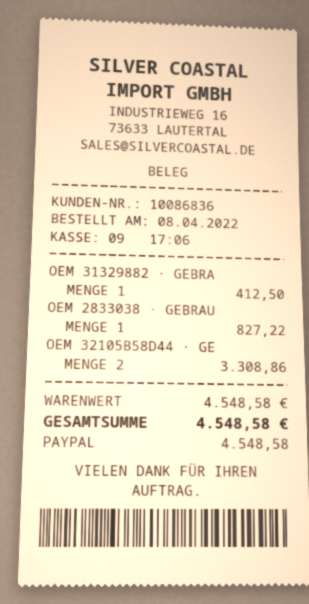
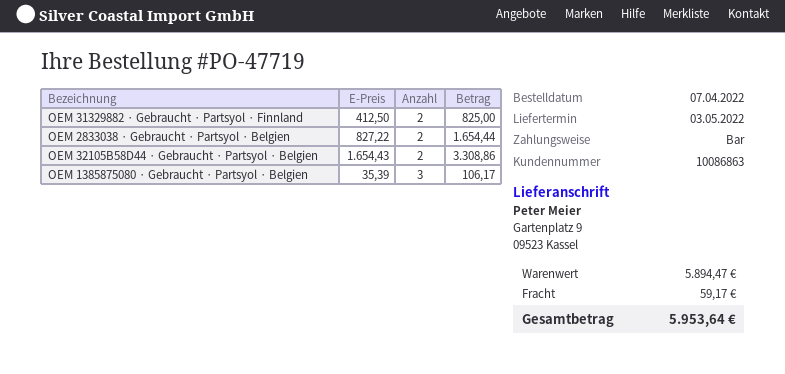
order date: 2022-04-08 -> 2022-04-07
customer number: 10086836 -> 10086863
payment method: PayPal -> cash
OEM 31329882 · GEBRA: 1 for 412.50 -> 2 for 825.00
OEM 2833038 · GEBRAU: 1 for 827.22 -> 2 for 1654.44
OEM 1385875080 · Gebraucht · Partsyol · Belgien: none -> 3 for 106.17
subtotal: 4548.58 -> 5894.47
shipping: none -> 59.17
total: 4548.58 -> 5953.64

